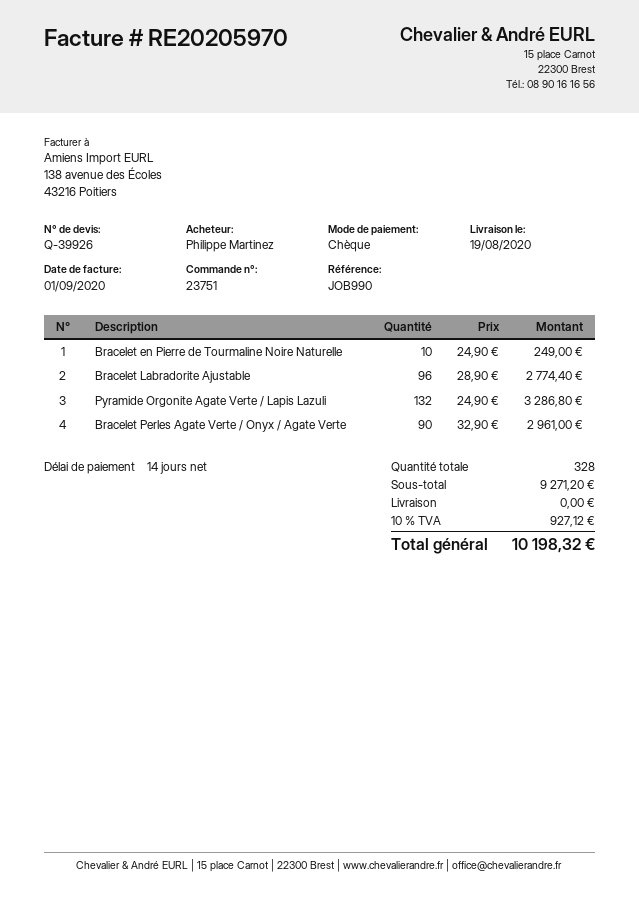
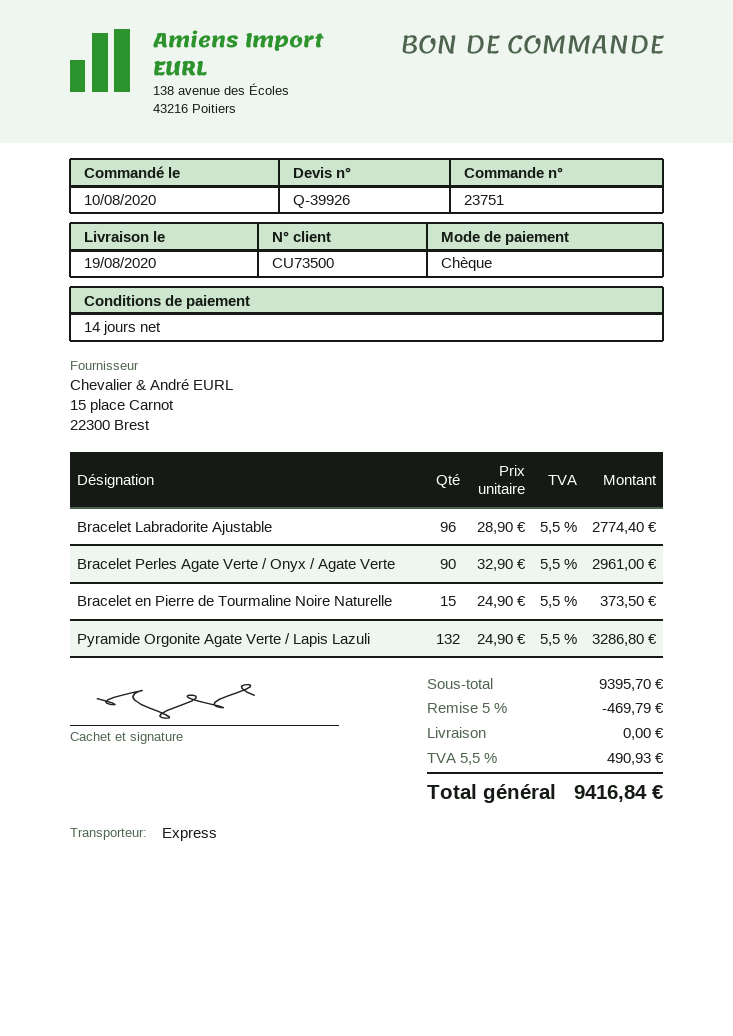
Bracelet en Pierre de Tourmaline Noire Naturelle: 10 x 24.90 = 249.00 -> 15 x 24.90 = 373.50
subtotal: 9271.20 -> 9395.70
discount: none -> 5% = 469.79
tax: 10% = 927.12 -> 5.5% = 490.93
total: 10198.32 -> 9416.84

